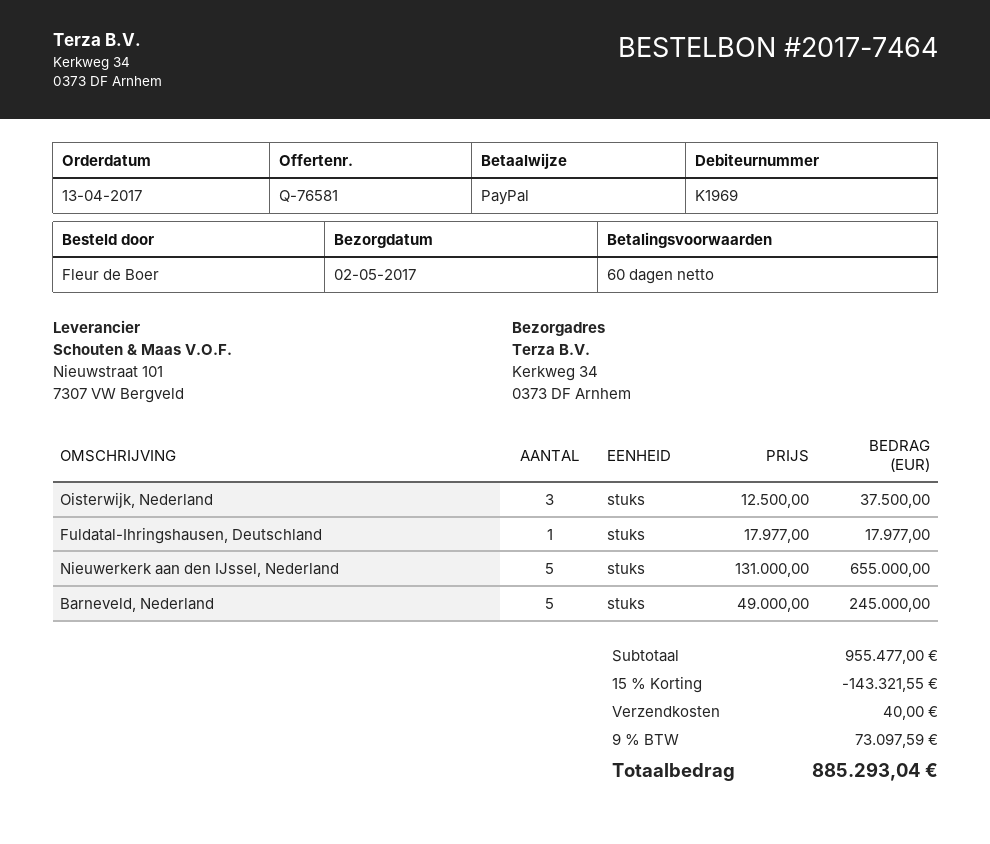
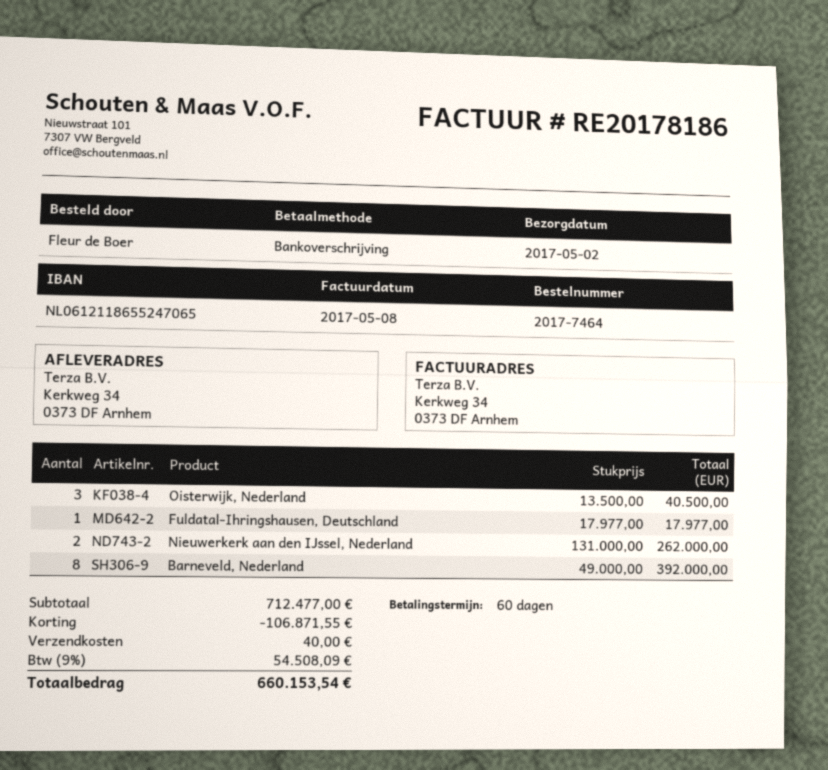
payment method: PayPal -> bank transfer
Oisterwijk, Nederland: 3 x 12500.00 = 37500.00 -> 3 x 13500.00 = 40500.00
Nieuwerkerk aan den IJssel, Nederland: 5 x 131000.00 = 655000.00 -> 2 x 131000.00 = 262000.00
Barneveld, Nederland: 5 x 49000.00 = 245000.00 -> 8 x 49000.00 = 392000.00
subtotal: 955477.00 -> 712477.00
discount: 143321.55 -> 106871.55
tax: 9% = 73097.59 -> 9% = 54508.09
total: 885293.04 -> 660153.54

